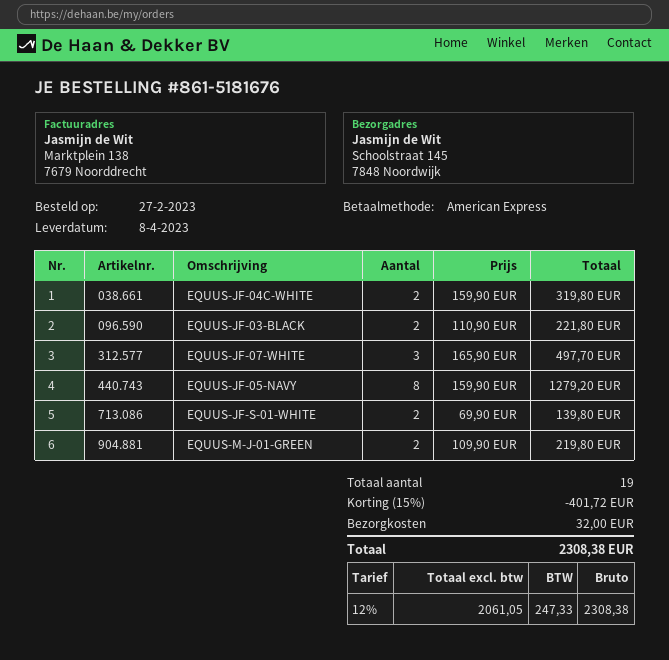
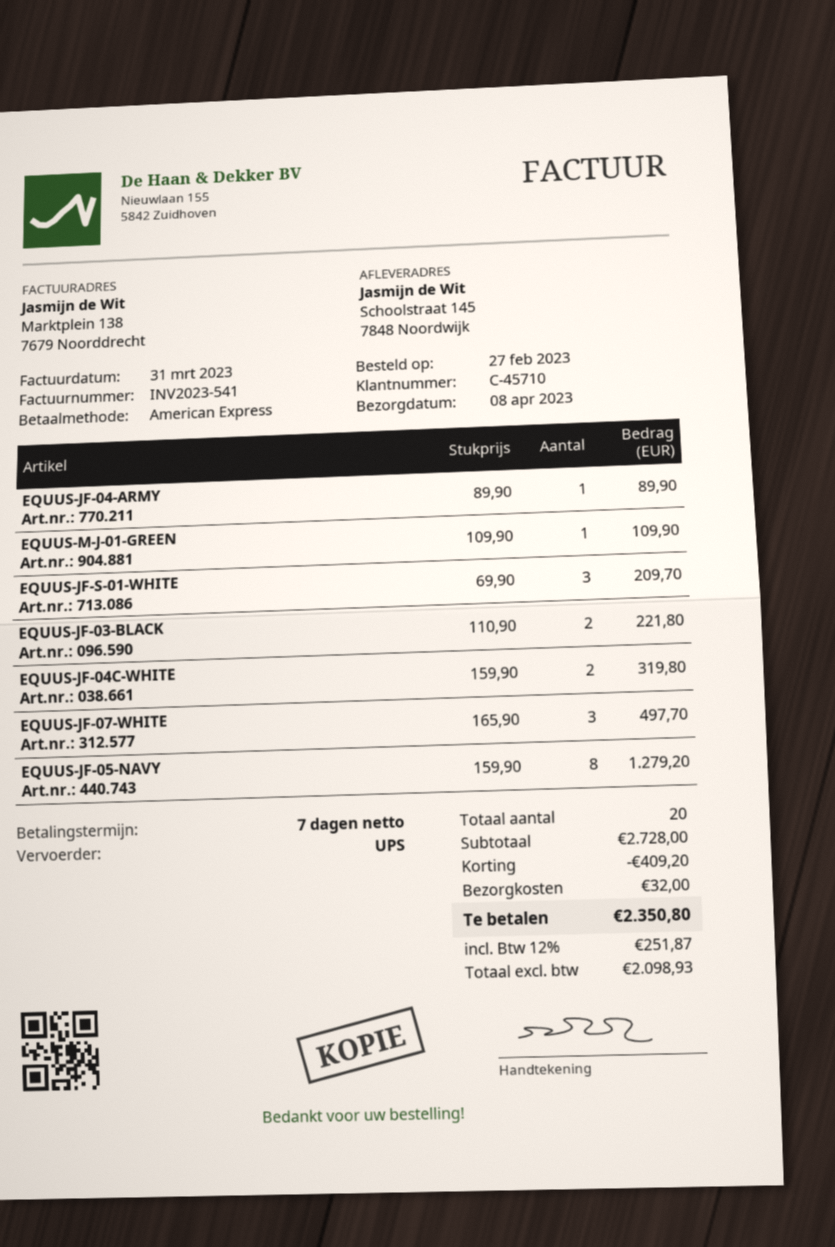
EQUUS-JF-S-01-WHITE: 2 x 69.90 = 139.80 -> 3 x 69.90 = 209.70
EQUUS-M-J-01-GREEN: 2 x 109.90 = 219.80 -> 1 x 109.90 = 109.90
EQUUS-JF-04-ARMY: none -> 1 x 89.90 = 89.90
total quantity: 19 -> 20
discount: 401.72 -> 409.20
net: 2061.05 -> 2098.93
tax: 12% = 247.33 -> 12% = 251.87
total: 2308.38 -> 2350.80

